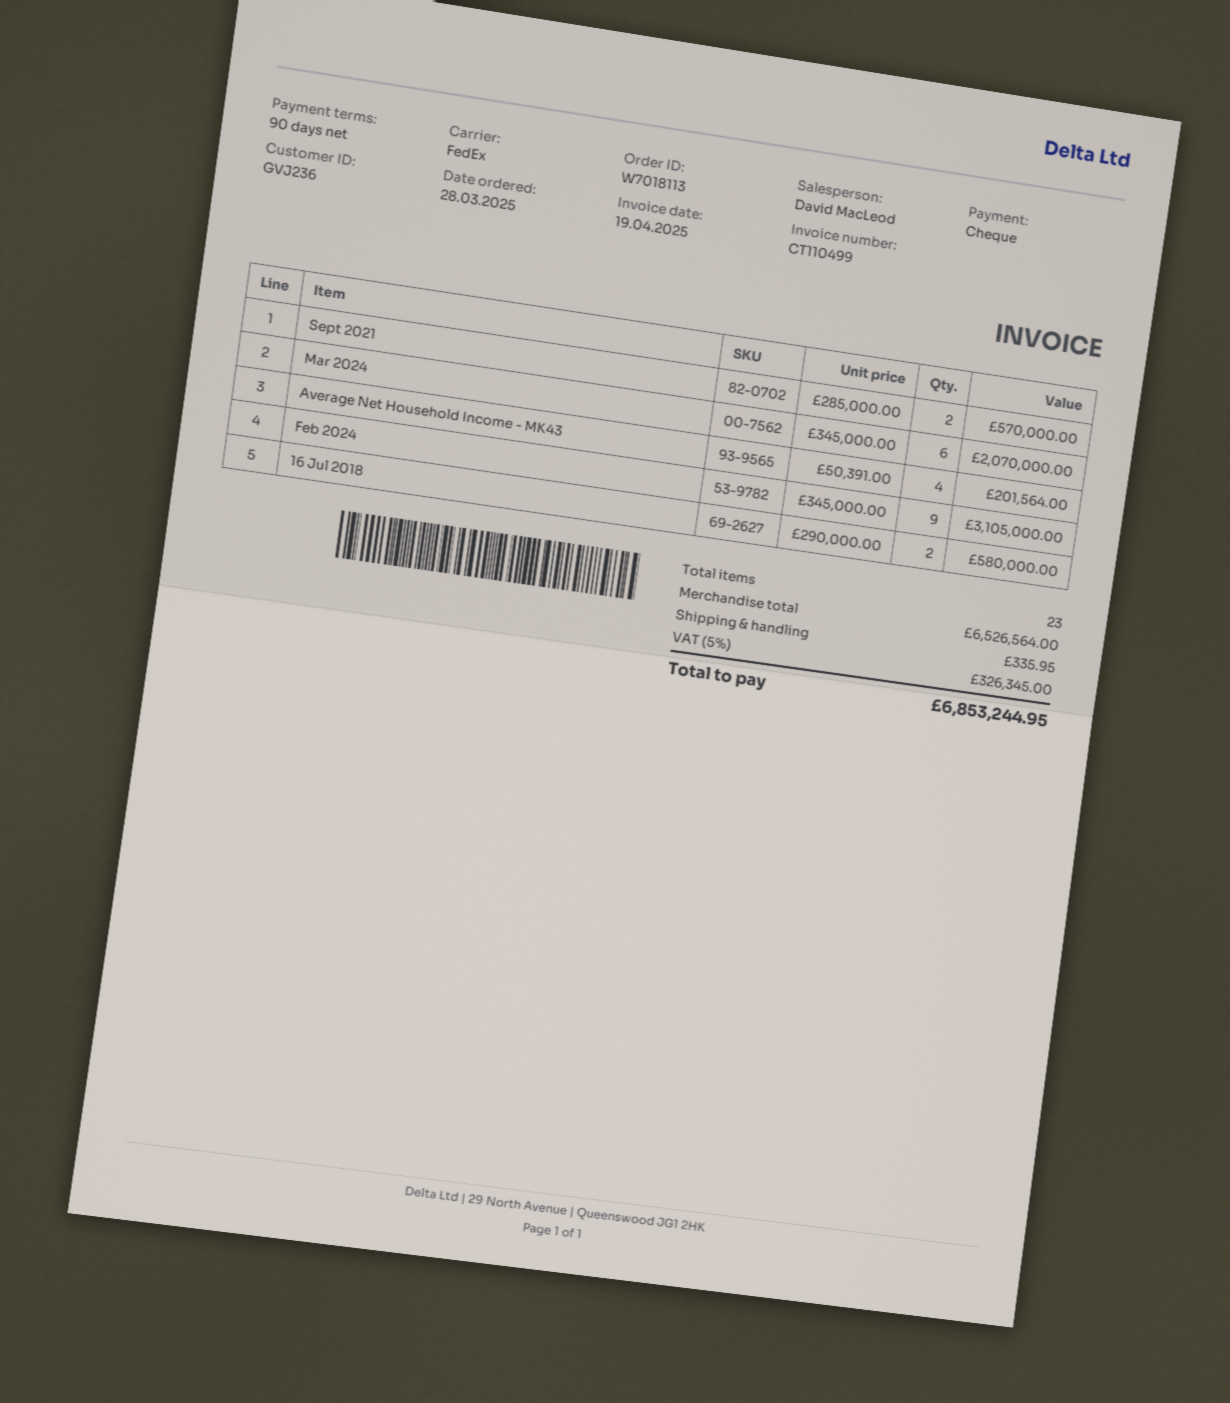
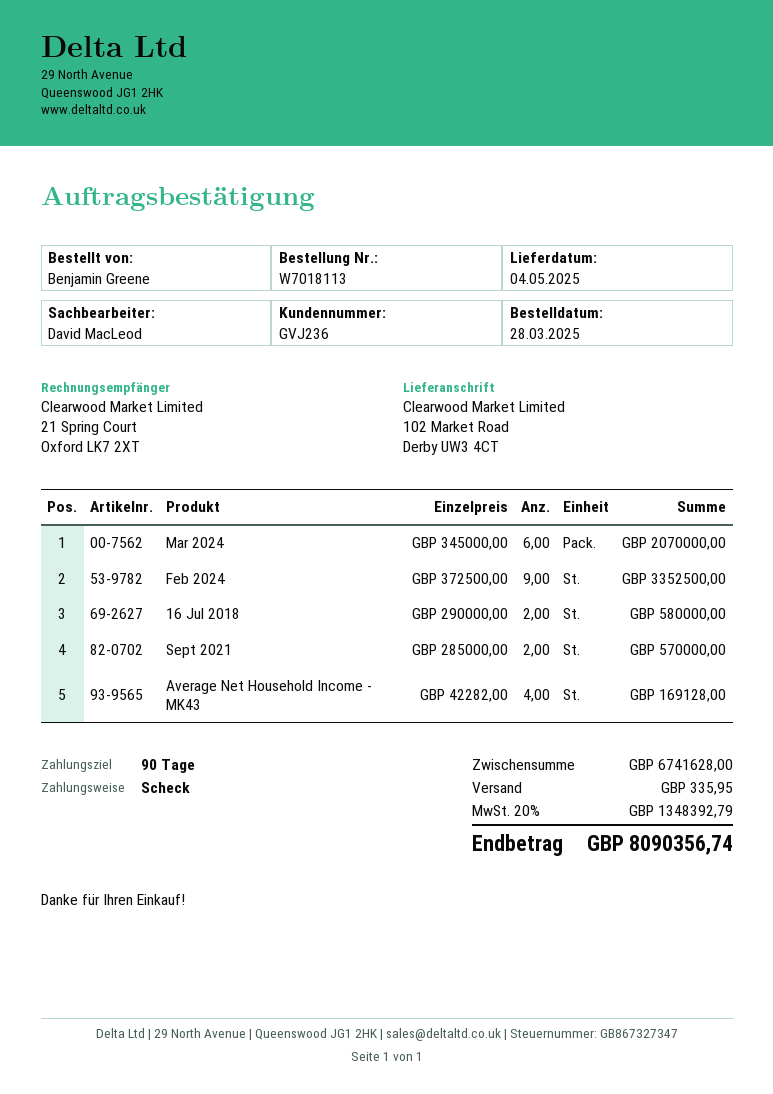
Average Net Household Income - MK43: 4 x 50391.00 = 201564.00 -> 4 x 42282.00 = 169128.00
Feb 2024: 9 x 345000.00 = 3105000.00 -> 9 x 372500.00 = 3352500.00
subtotal: 6526564.00 -> 6741628.00
tax: 5% = 326345.00 -> 20% = 1348392.79
total: 6853244.95 -> 8090356.74

